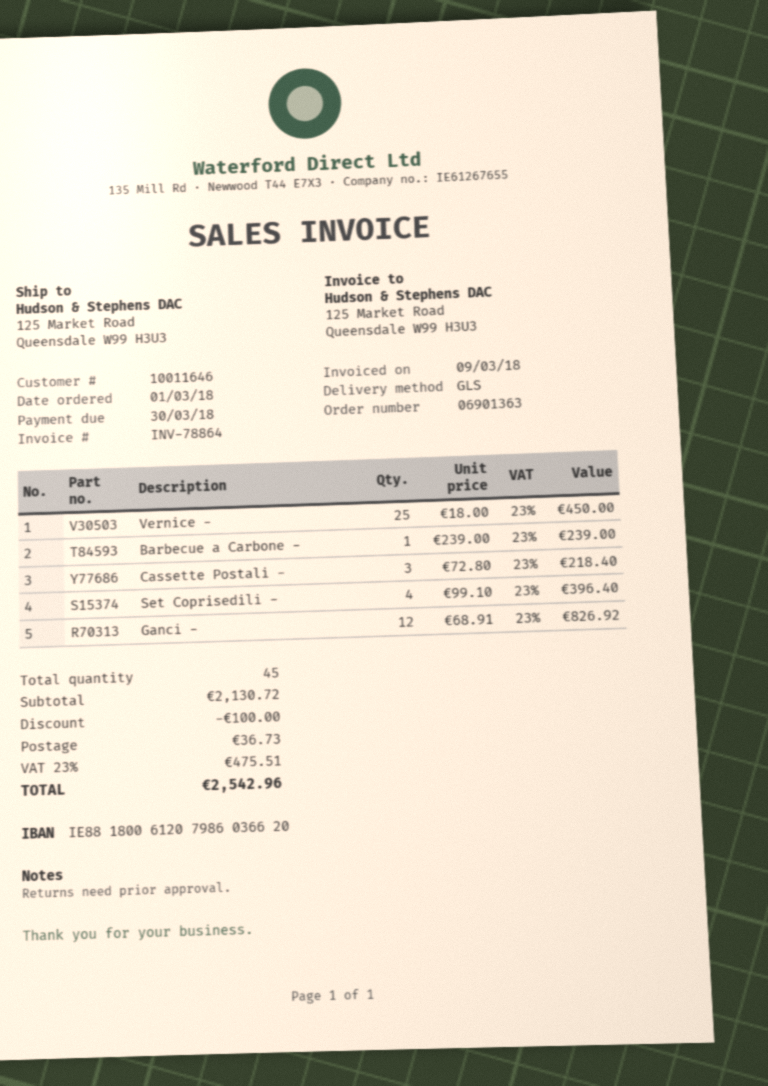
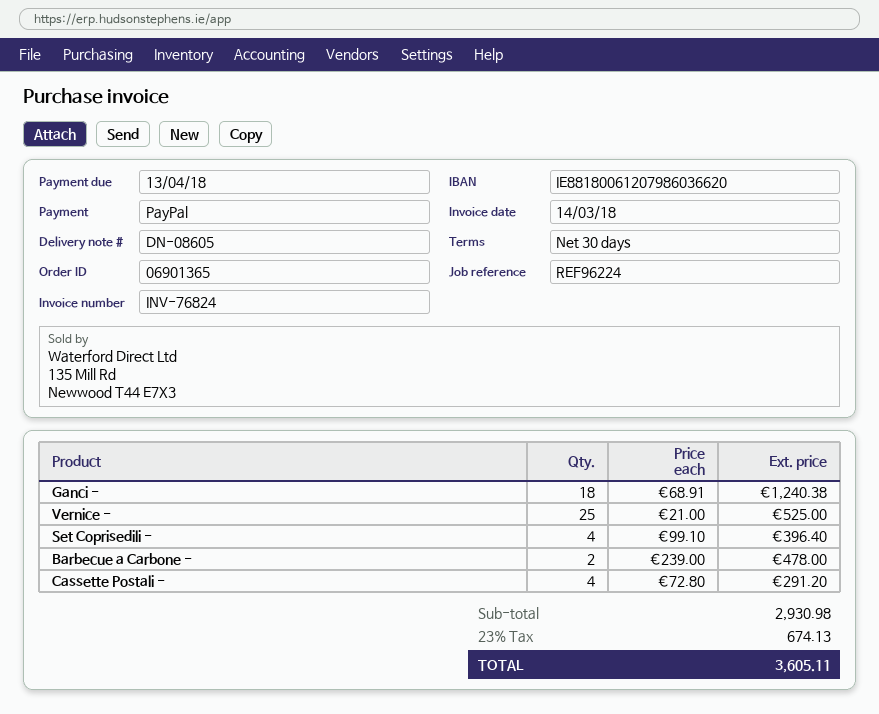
order number: 06901363 -> 06901365
invoice number: INV-78864 -> INV-76824
invoice date: 2018-03-09 -> 2018-03-14
due date: 2018-03-30 -> 2018-04-13
Vernice -: 25 x 18.00 = 450.00 -> 25 x 21.00 = 525.00
Barbecue a Carbone -: 1 x 239.00 = 239.00 -> 2 x 239.00 = 478.00
Cassette Postali -: 3 x 72.80 = 218.40 -> 4 x 72.80 = 291.20
Ganci -: 12 x 68.91 = 826.92 -> 18 x 68.91 = 1240.38
subtotal: 2130.72 -> 2930.98
discount: 100.00 -> none
shipping: 36.73 -> none
tax: 23% = 475.51 -> 23% = 674.13
total: 2542.96 -> 3605.11

